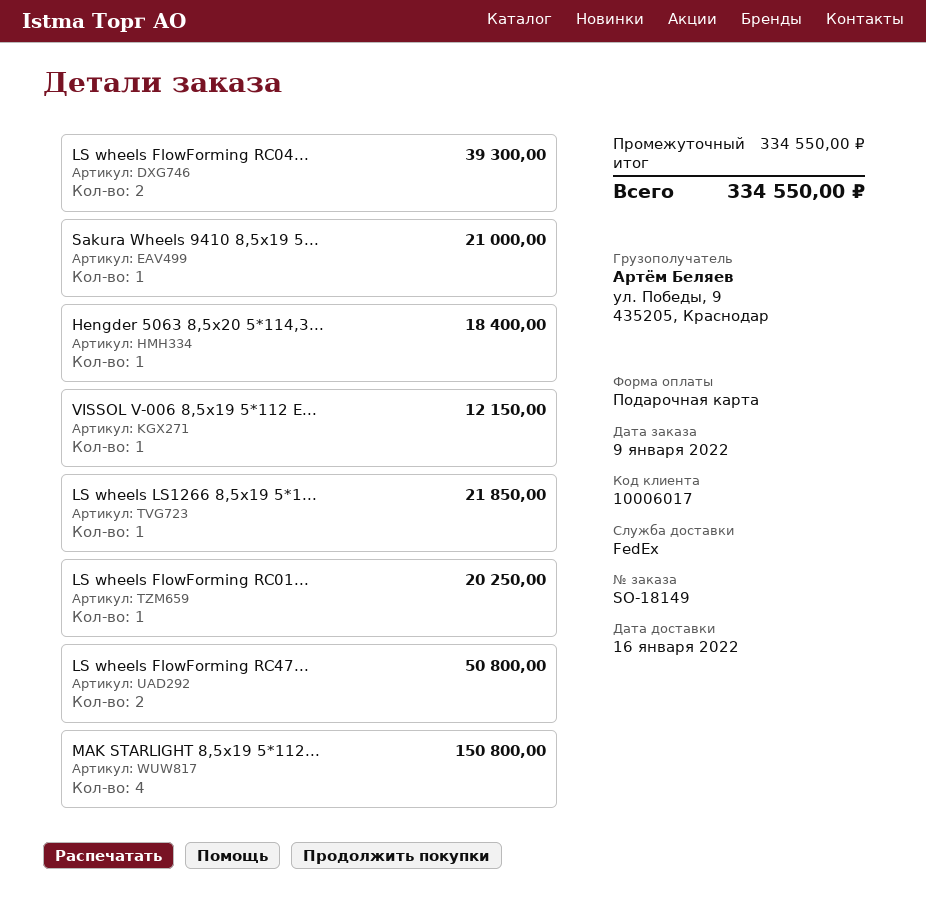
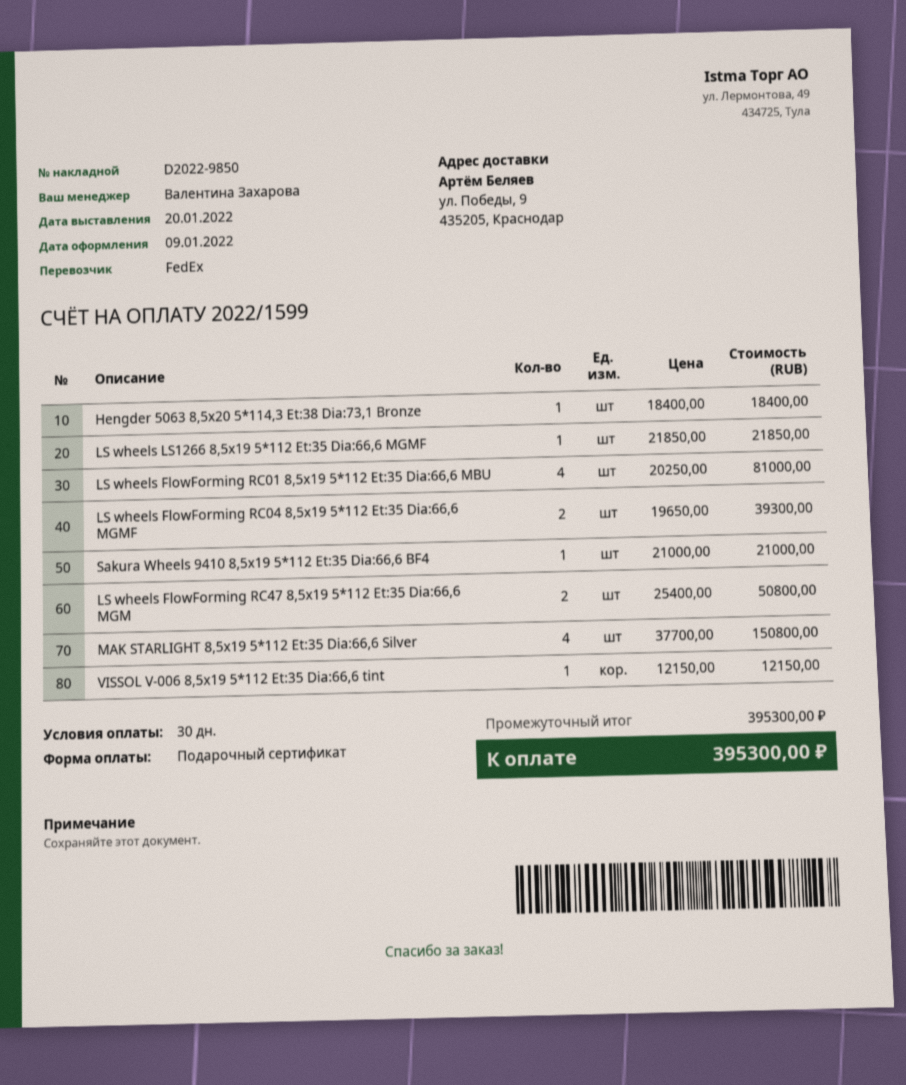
LS wheels FlowForming RC01...: 1 for 20250.00 -> 4 for 81000.00
subtotal: 334550.00 -> 395300.00
total: 334550.00 -> 395300.00

